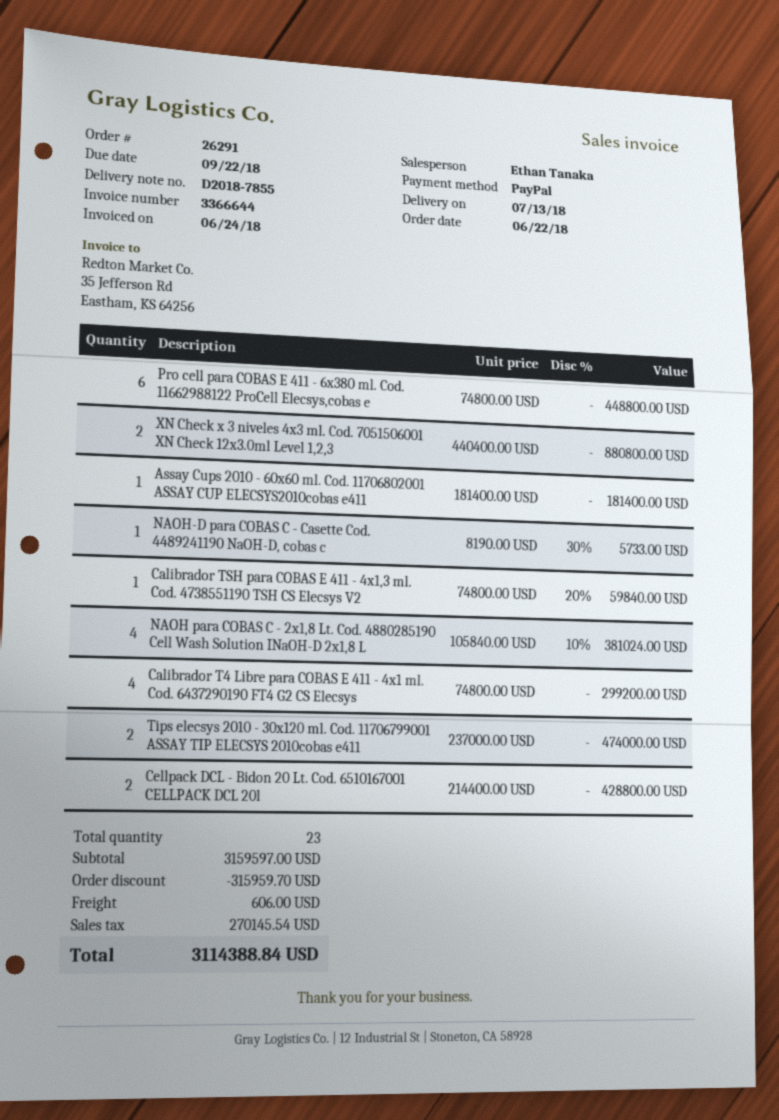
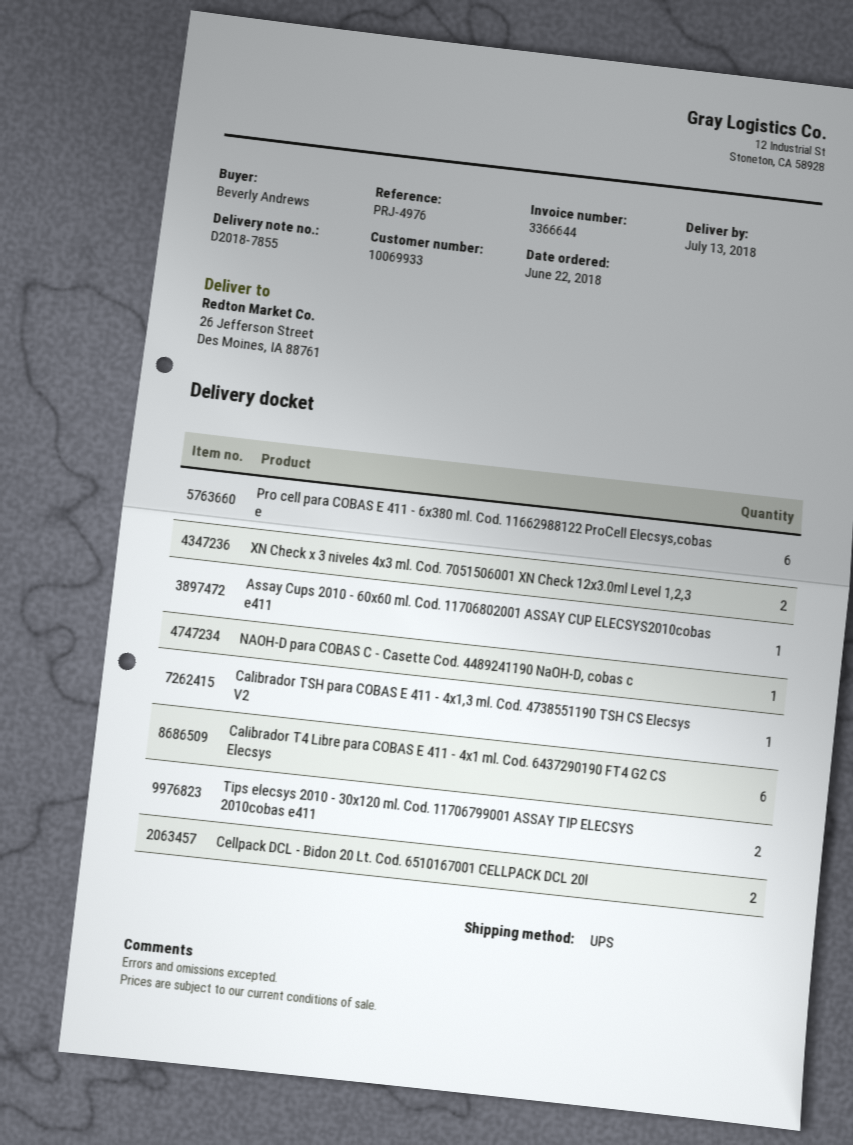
NAOH para COBAS C - 2x1,8 Lt. Cod. 4880285190 Cell Wash Solution INaOH-D 2x1,8 L: 4 -> none
Calibrador T4 Libre para COBAS E 411 - 4x1 ml. Cod. 6437290190 FT4 G2 CS Elecsys: 4 -> 6

